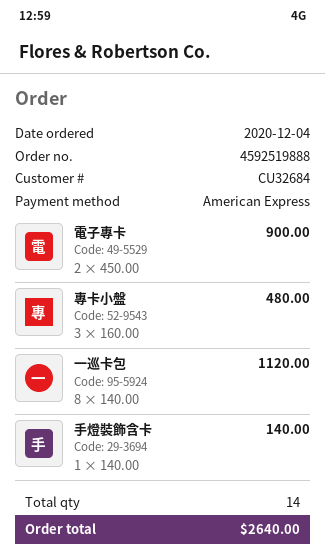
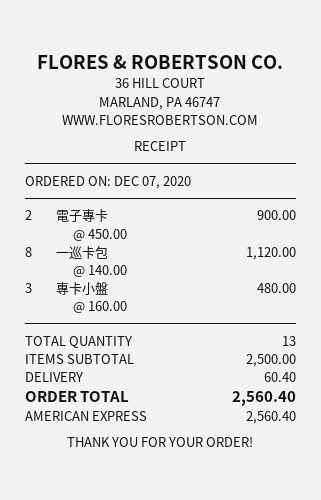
order date: 2020-12-04 -> 2020-12-07
手燈裝飾含卡: 1 x 140.00 = 140.00 -> none
total quantity: 14 -> 13
shipping: none -> 60.40
total: 2640.00 -> 2560.40

